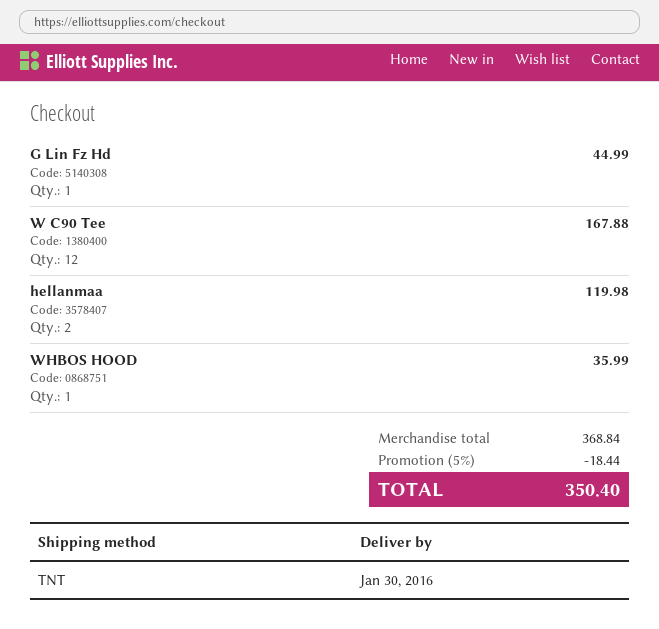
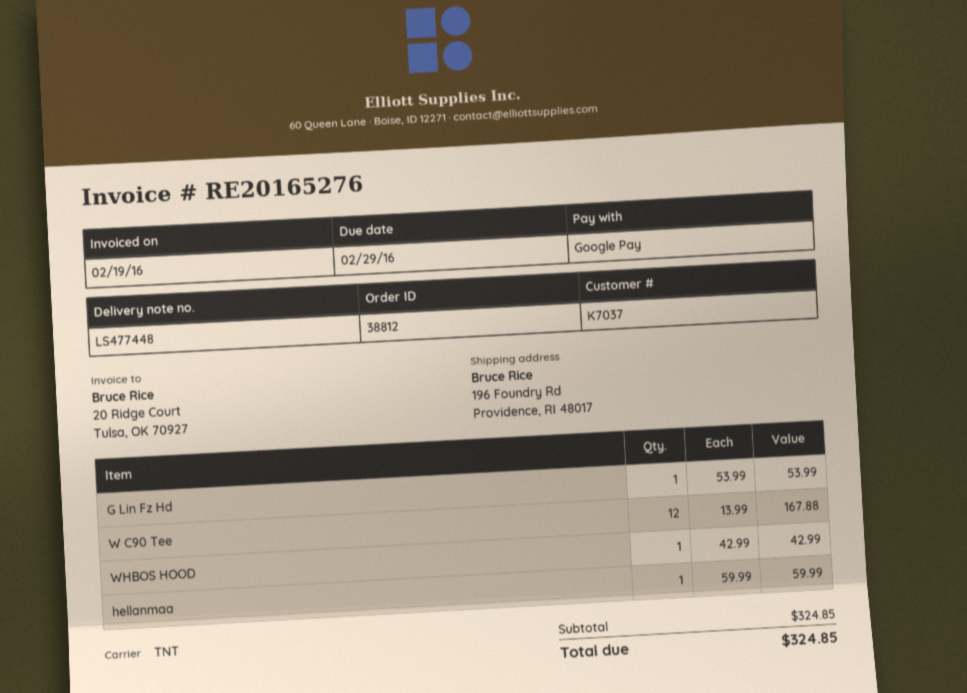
G Lin Fz Hd: 1 for 44.99 -> 1 for 53.99
hellanmaa: 2 for 119.98 -> 1 for 59.99
WHBOS HOOD: 1 for 35.99 -> 1 for 42.99
subtotal: 368.84 -> 324.85
discount: 5% = 18.44 -> none
total: 350.40 -> 324.85

